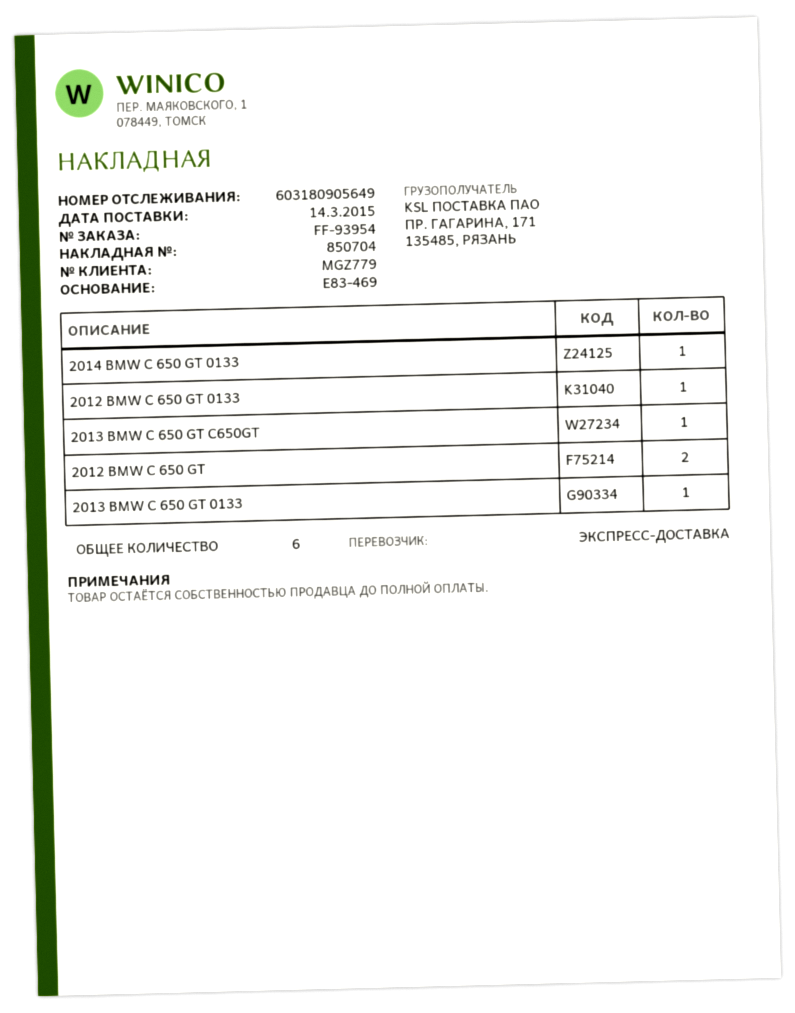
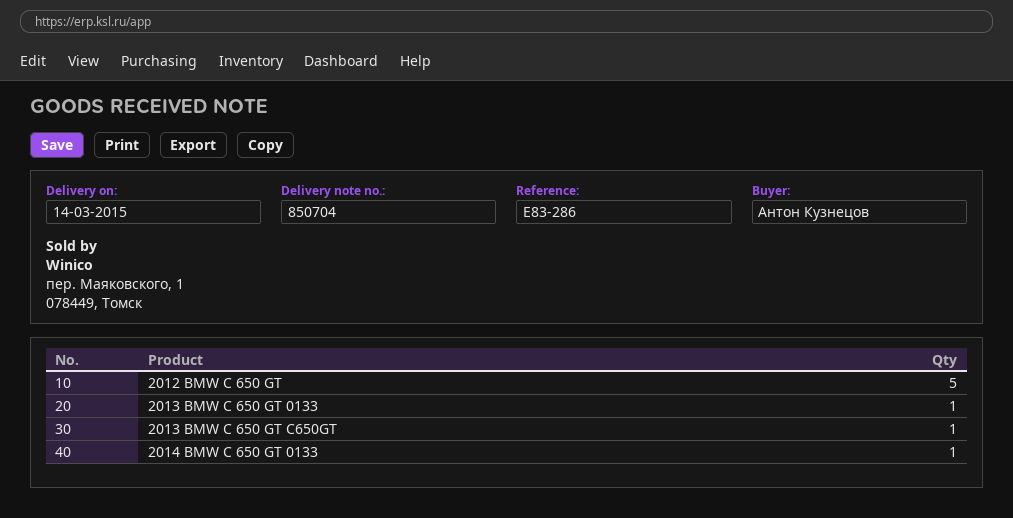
reference: E83-469 -> E83-286
2012 BMW C 650 GT 0133: 1 -> none
2012 BMW C 650 GT: 2 -> 5

